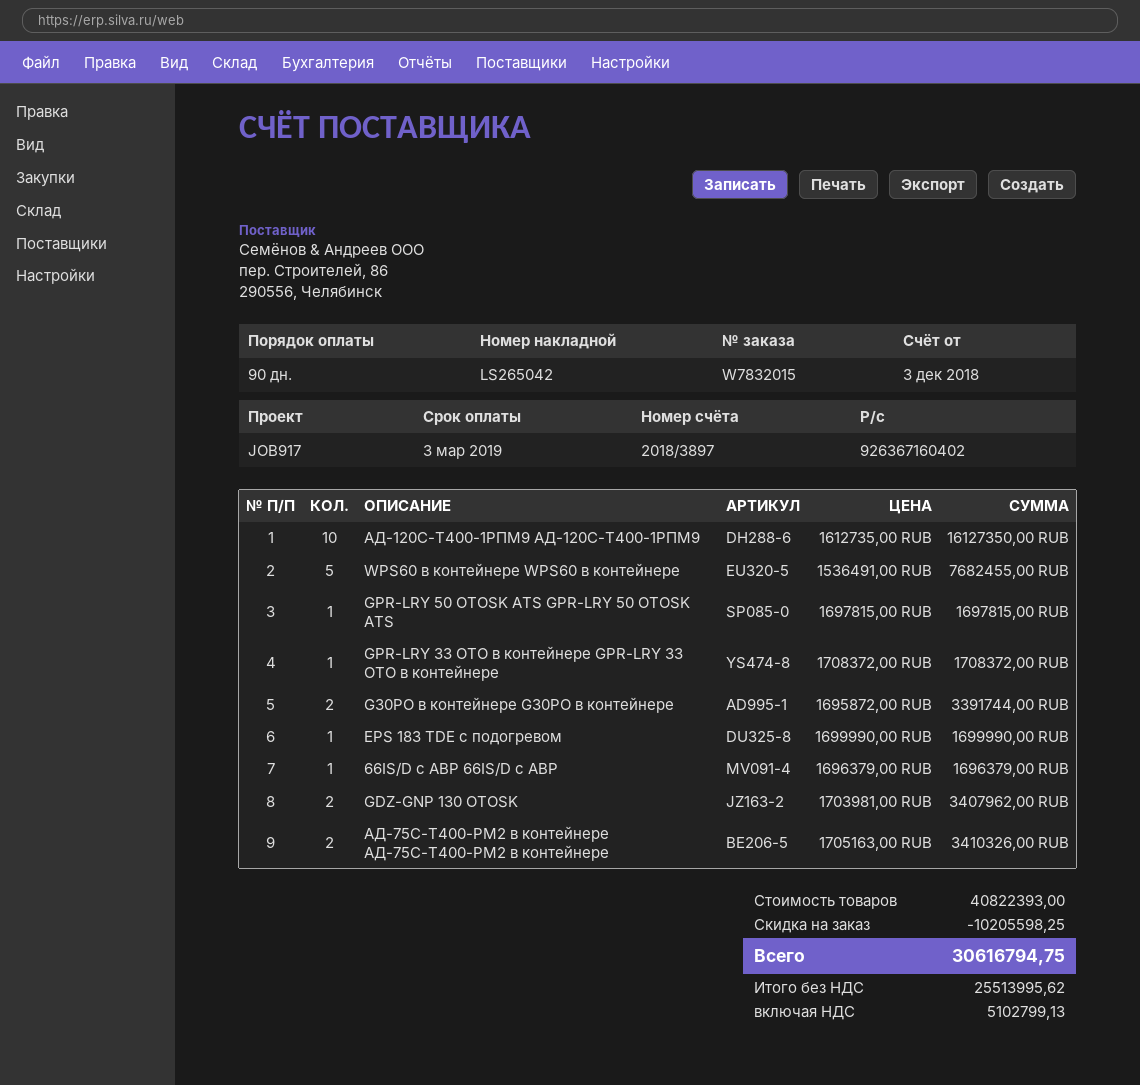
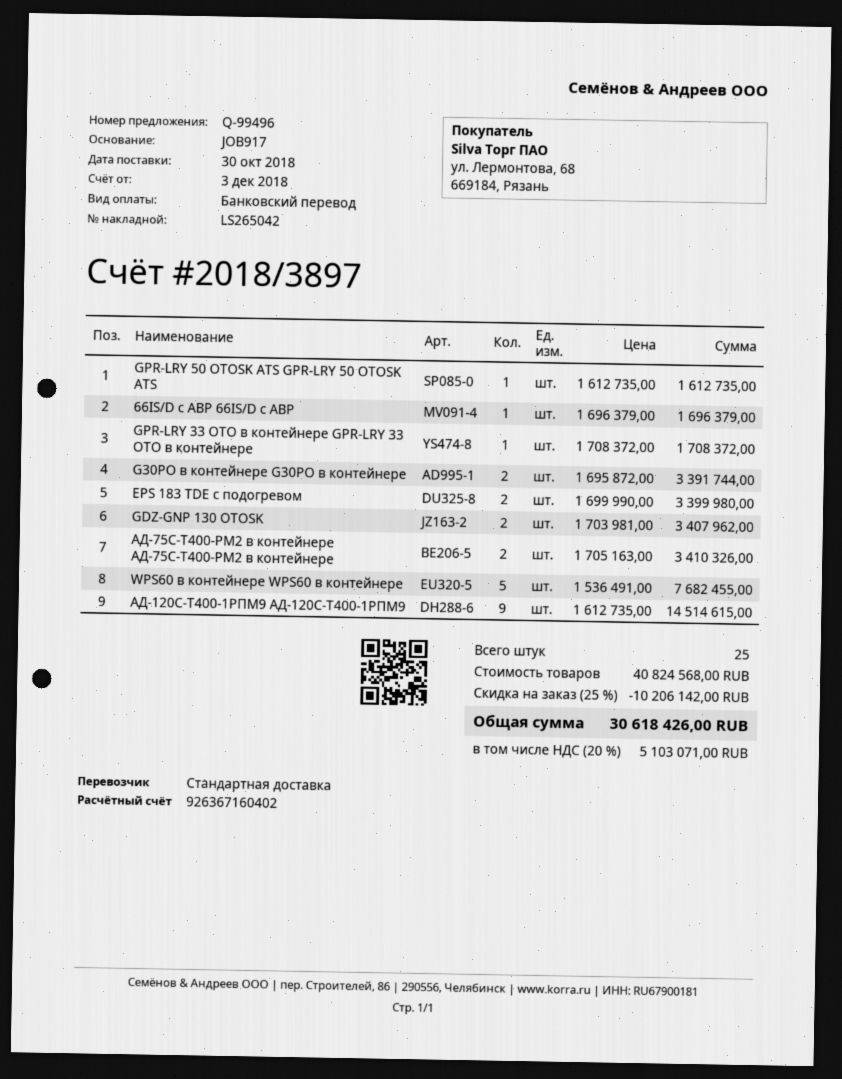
АД-120С-Т400-1РПМ9 АД-120С-Т400-1РПМ9: 10 x 1612735.00 = 16127350.00 -> 9 x 1612735.00 = 14514615.00
GPR-LRY 50 OTOSK ATS GPR-LRY 50 OTOSK ATS: 1 x 1697815.00 = 1697815.00 -> 1 x 1612735.00 = 1612735.00
EPS 183 TDE с подогревом: 1 x 1699990.00 = 1699990.00 -> 2 x 1699990.00 = 3399980.00
subtotal: 40822393.00 -> 40824568.00
discount: 10205598.25 -> 10206142.00
tax: 5102799.13 -> 5103071.00
total: 30616794.75 -> 30618426.00

